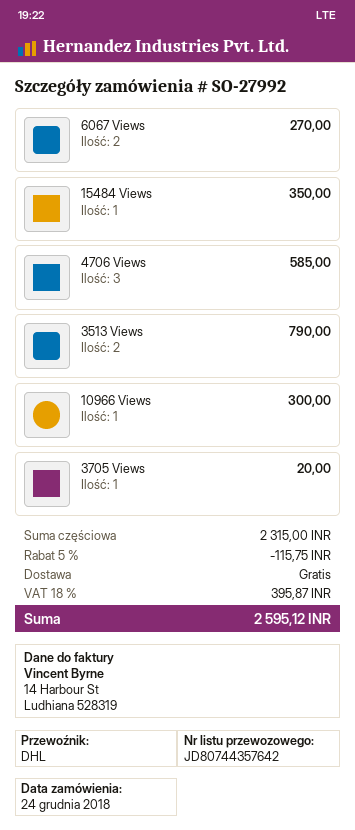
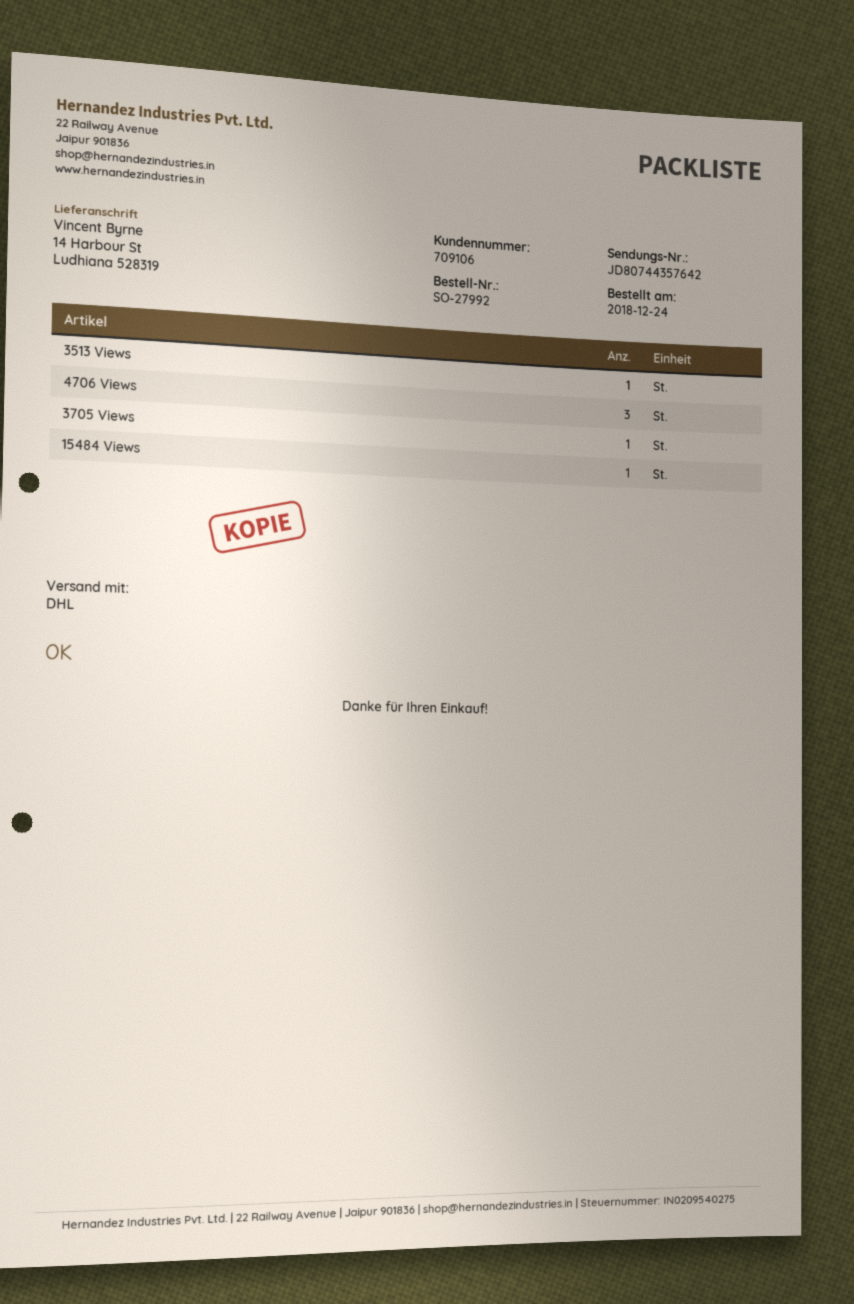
6067 Views: 2 -> none
3513 Views: 2 -> 1
10966 Views: 1 -> none

